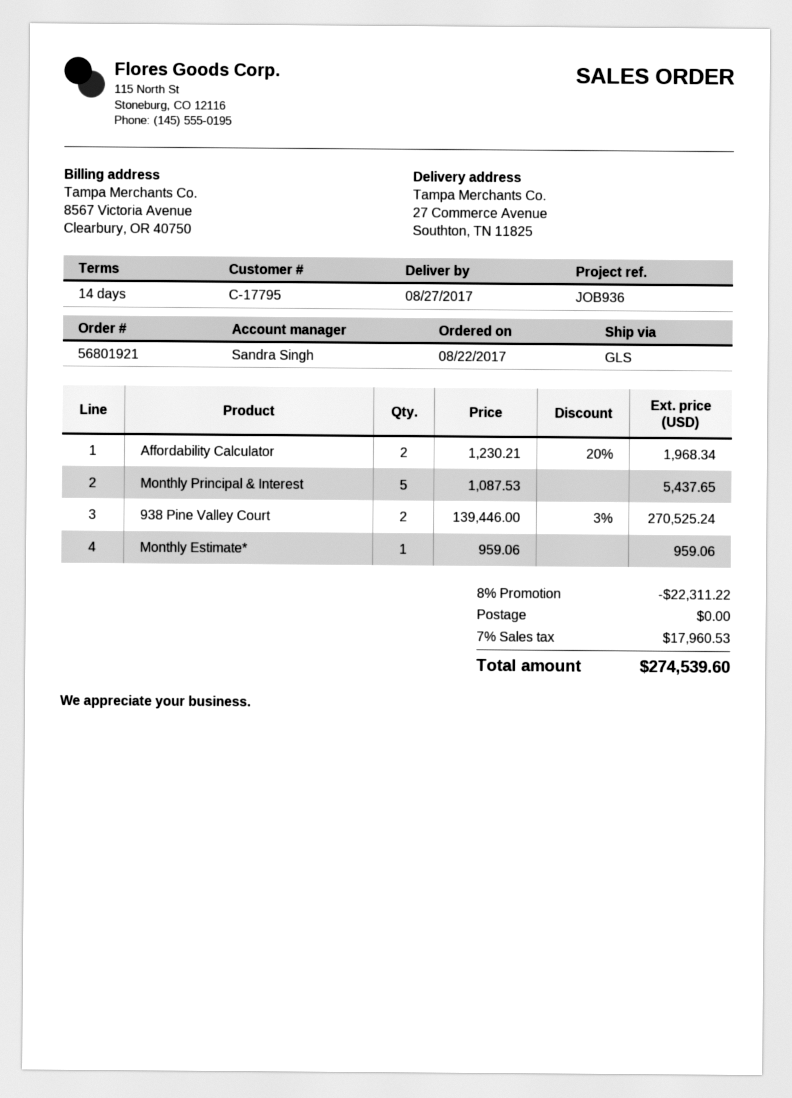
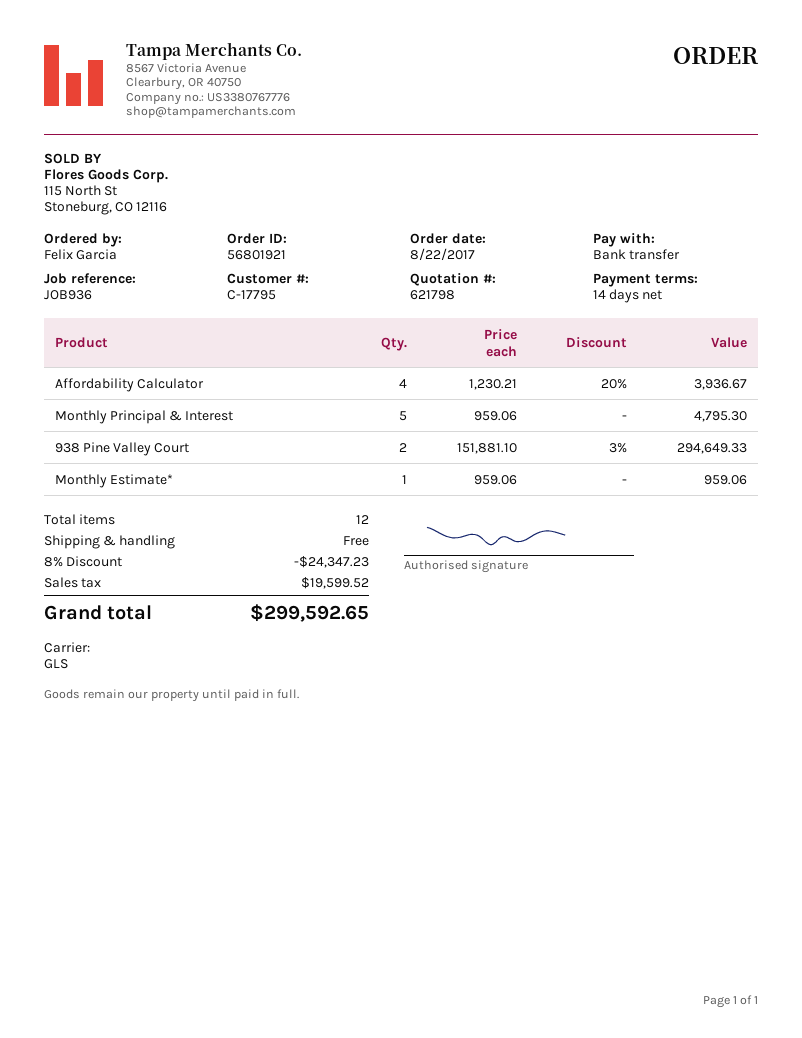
Affordability Calculator: 2 x 1230.21 - 20% = 1968.34 -> 4 x 1230.21 - 20% = 3936.67
Monthly Principal & Interest: 5 x 1087.53 = 5437.65 -> 5 x 959.06 = 4795.30
938 Pine Valley Court: 2 x 139446.00 - 3% = 270525.24 -> 2 x 151881.10 - 3% = 294649.33
discount: 8% = 22311.22 -> 8% = 24347.23
tax: 17960.53 -> 19599.52
total: 274539.60 -> 299592.65

